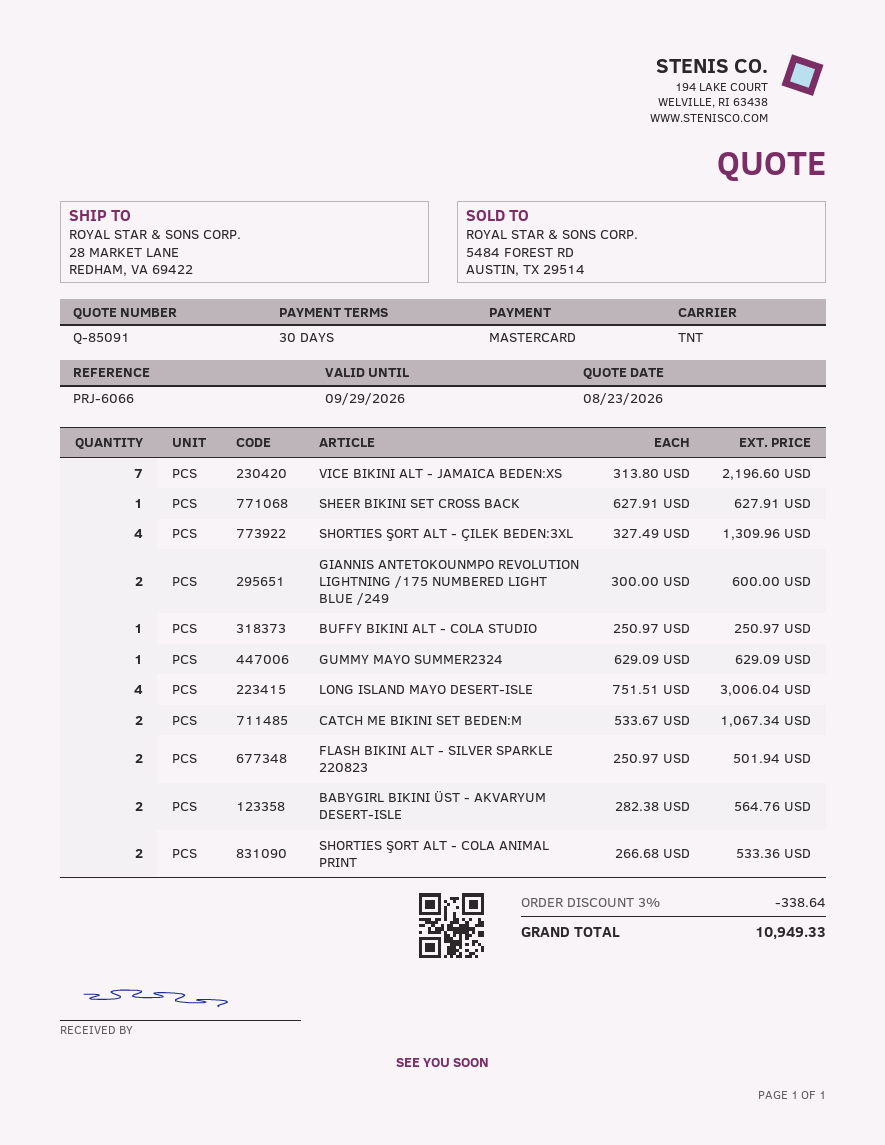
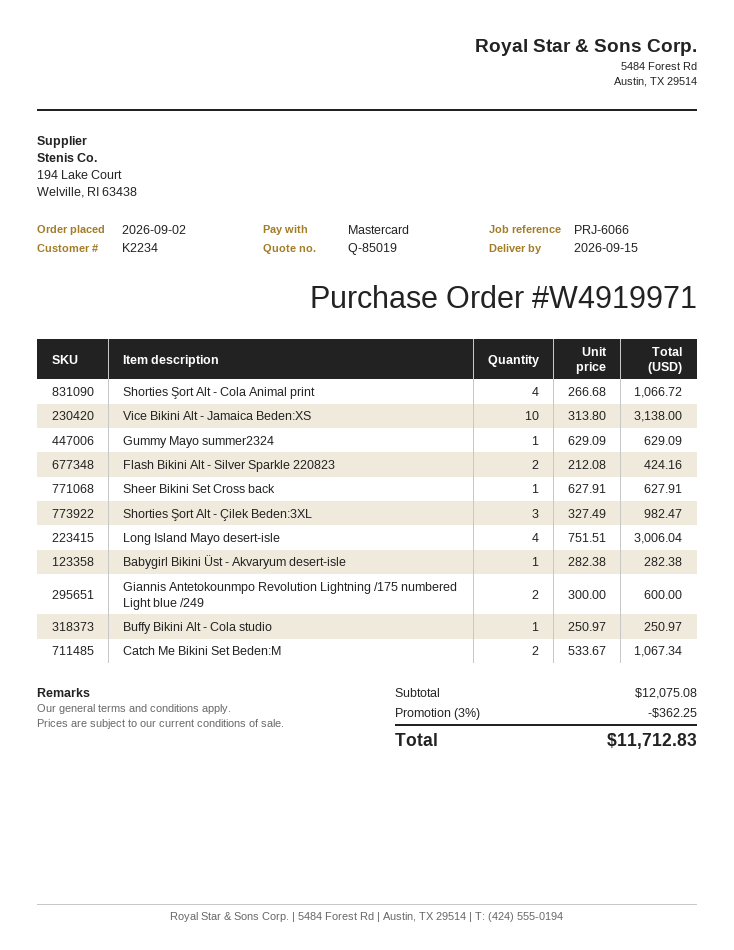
quote number: Q-85091 -> Q-85019
VICE BIKINI ALT - JAMAICA BEDEN:XS: 7 x 313.80 = 2196.60 -> 10 x 313.80 = 3138.00
SHORTIES ŞORT ALT - ÇILEK BEDEN:3XL: 4 x 327.49 = 1309.96 -> 3 x 327.49 = 982.47
FLASH BIKINI ALT - SILVER SPARKLE 220823: 2 x 250.97 = 501.94 -> 2 x 212.08 = 424.16
BABYGIRL BIKINI ÜST - AKVARYUM DESERT-ISLE: 2 x 282.38 = 564.76 -> 1 x 282.38 = 282.38
SHORTIES ŞORT ALT - COLA ANIMAL PRINT: 2 x 266.68 = 533.36 -> 4 x 266.68 = 1066.72
discount: 3% = 338.64 -> 3% = 362.25
total: 10949.33 -> 11712.83

